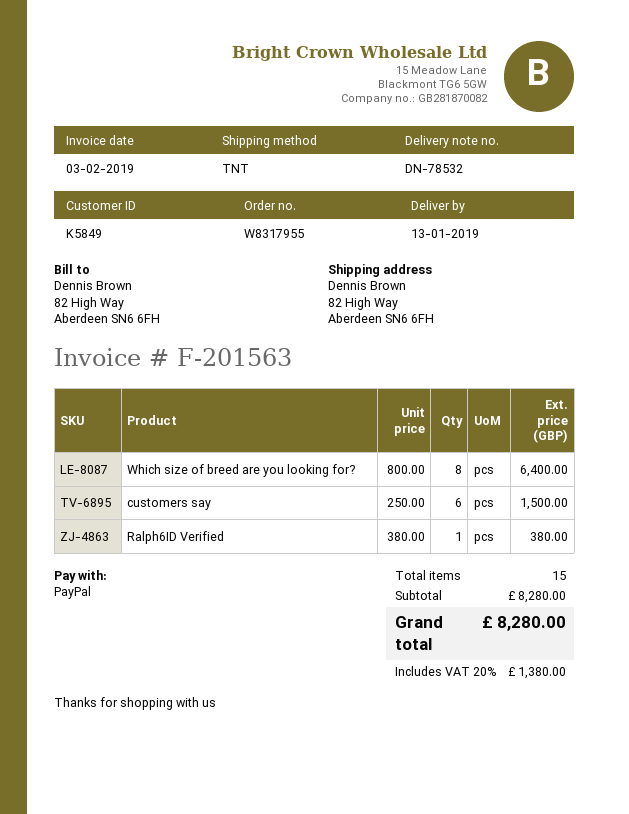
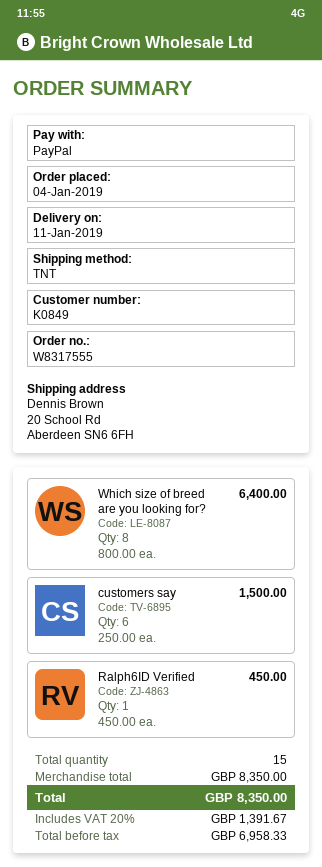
order number: W8317955 -> W8317555
delivery date: 2019-01-13 -> 2019-01-11
customer number: K5849 -> K0849
ship to: 82 High Way, Aberdeen SN6 6FH -> 20 School Rd, Aberdeen SN6 6FH
Ralph6ID Verified: 1 x 380.00 = 380.00 -> 1 x 450.00 = 450.00
subtotal: 8280.00 -> 8350.00
tax: 20% = 1380.00 -> 20% = 1391.67
total: 8280.00 -> 8350.00

